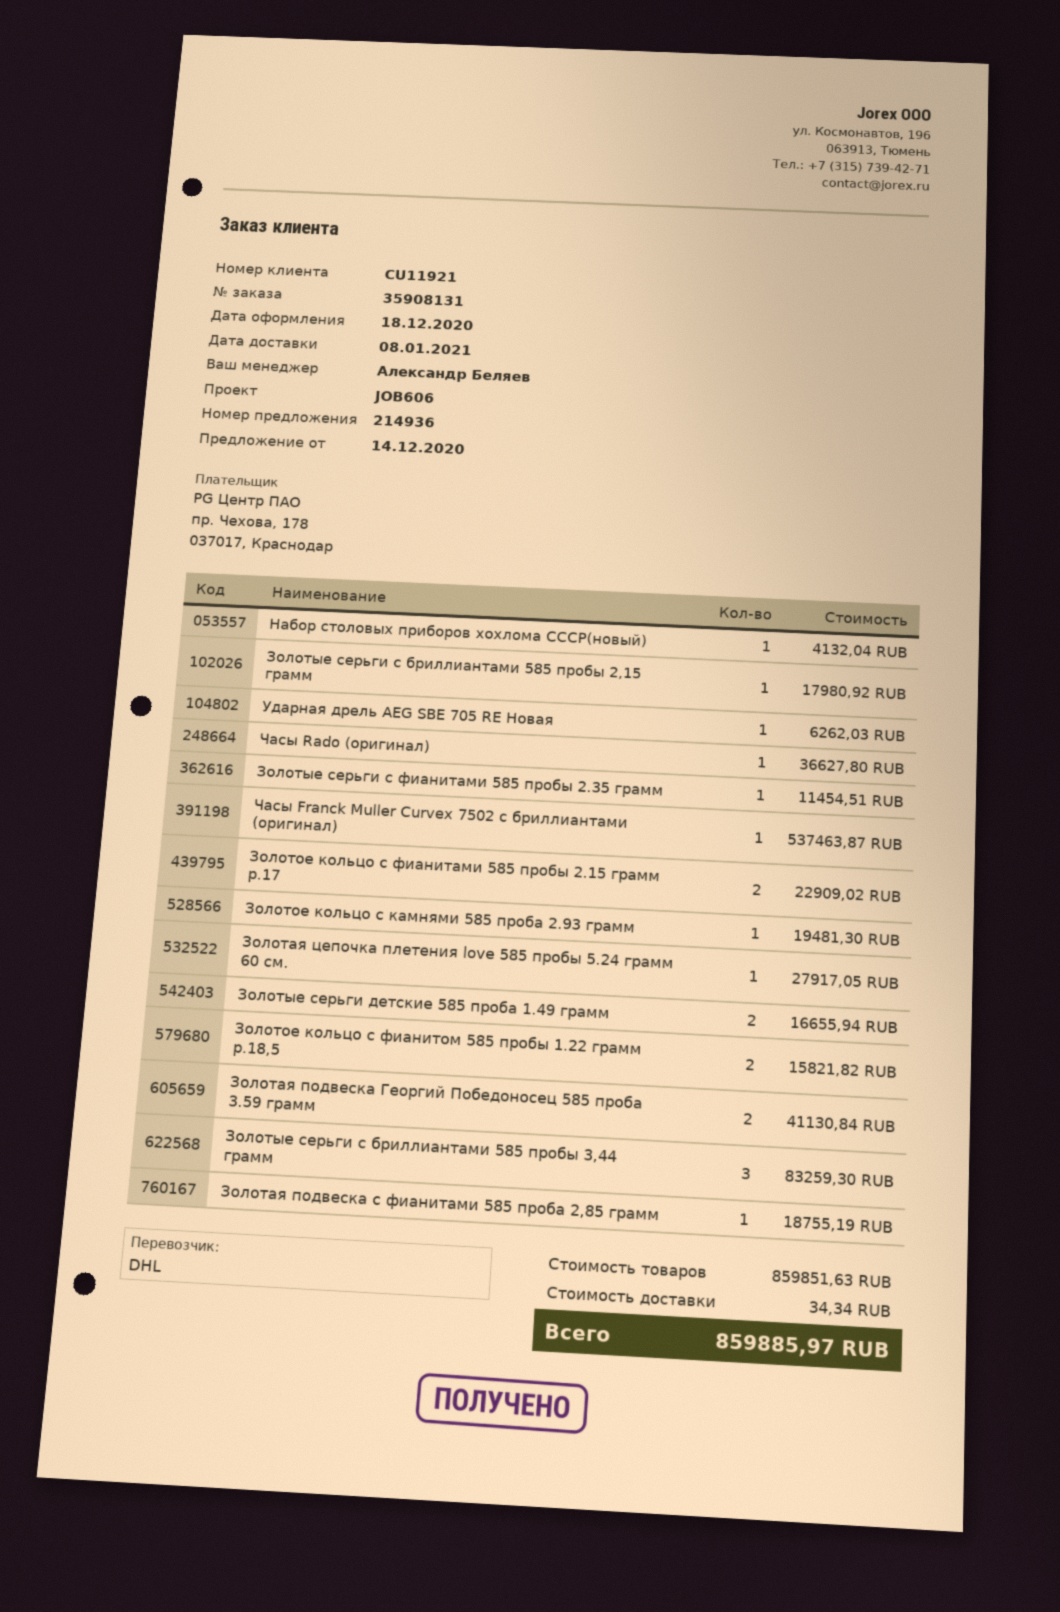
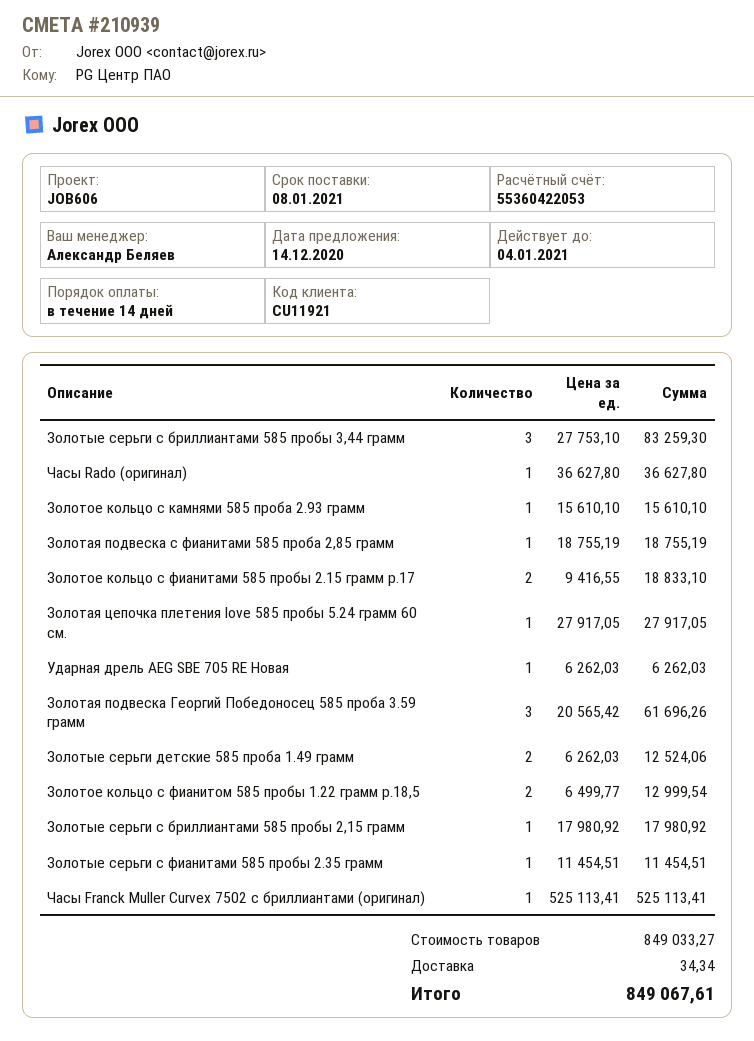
quote number: 214936 -> 210939
Набор столовых приборов хохлома СССР(новый): 1 for 4132.04 -> none
Часы Franck Muller Curvex 7502 с бриллиантами (оригинал): 1 for 537463.87 -> 1 for 525113.41
Золотое кольцо с фианитами 585 пробы 2.15 грамм р.17: 2 for 22909.02 -> 2 for 18833.10
Золотое кольцо с камнями 585 проба 2.93 грамм: 1 for 19481.30 -> 1 for 15610.10
Золотые серьги детские 585 проба 1.49 грамм: 2 for 16655.94 -> 2 for 12524.06
Золотое кольцо с фианитом 585 пробы 1.22 грамм р.18,5: 2 for 15821.82 -> 2 for 12999.54
Золотая подвеска Георгий Победоносец 585 проба 3.59 грамм: 2 for 41130.84 -> 3 for 61696.26
subtotal: 859851.63 -> 849033.27
total: 859885.97 -> 849067.61

